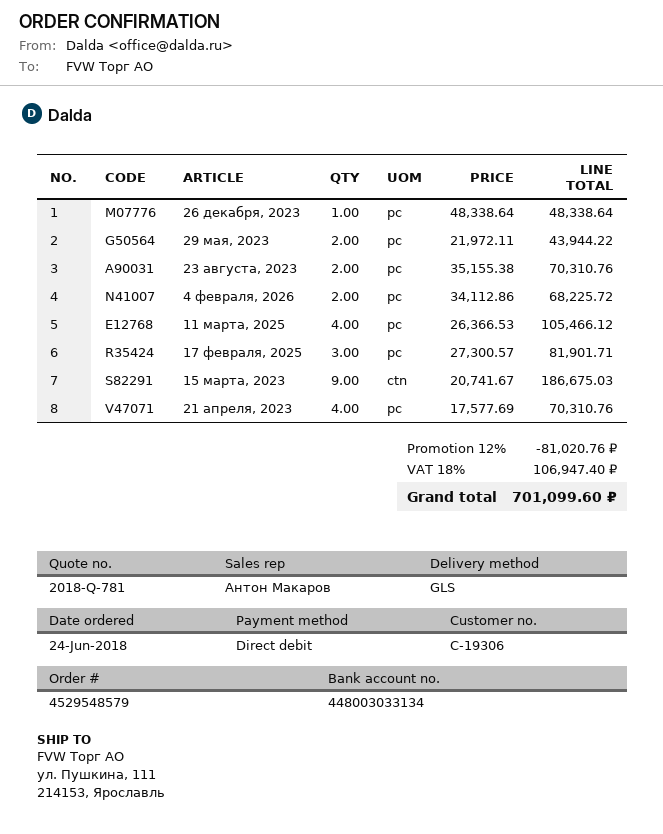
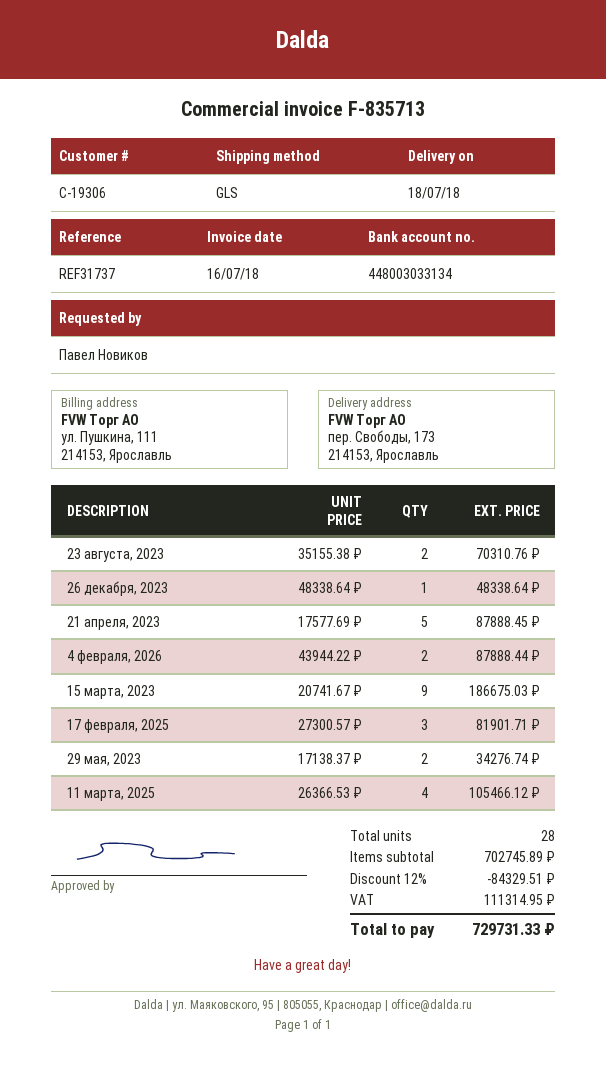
ship to: ул. Пушкина, 111, 214153, Ярославль -> пер. Свободы, 173, 214153, Ярославль
29 мая, 2023: 2 x 21972.11 = 43944.22 -> 2 x 17138.37 = 34276.74
4 февраля, 2026: 2 x 34112.86 = 68225.72 -> 2 x 43944.22 = 87888.44
21 апреля, 2023: 4 x 17577.69 = 70310.76 -> 5 x 17577.69 = 87888.45
discount: 12% = 81020.76 -> 12% = 84329.51
tax: 106947.40 -> 111314.95
total: 701099.60 -> 729731.33

